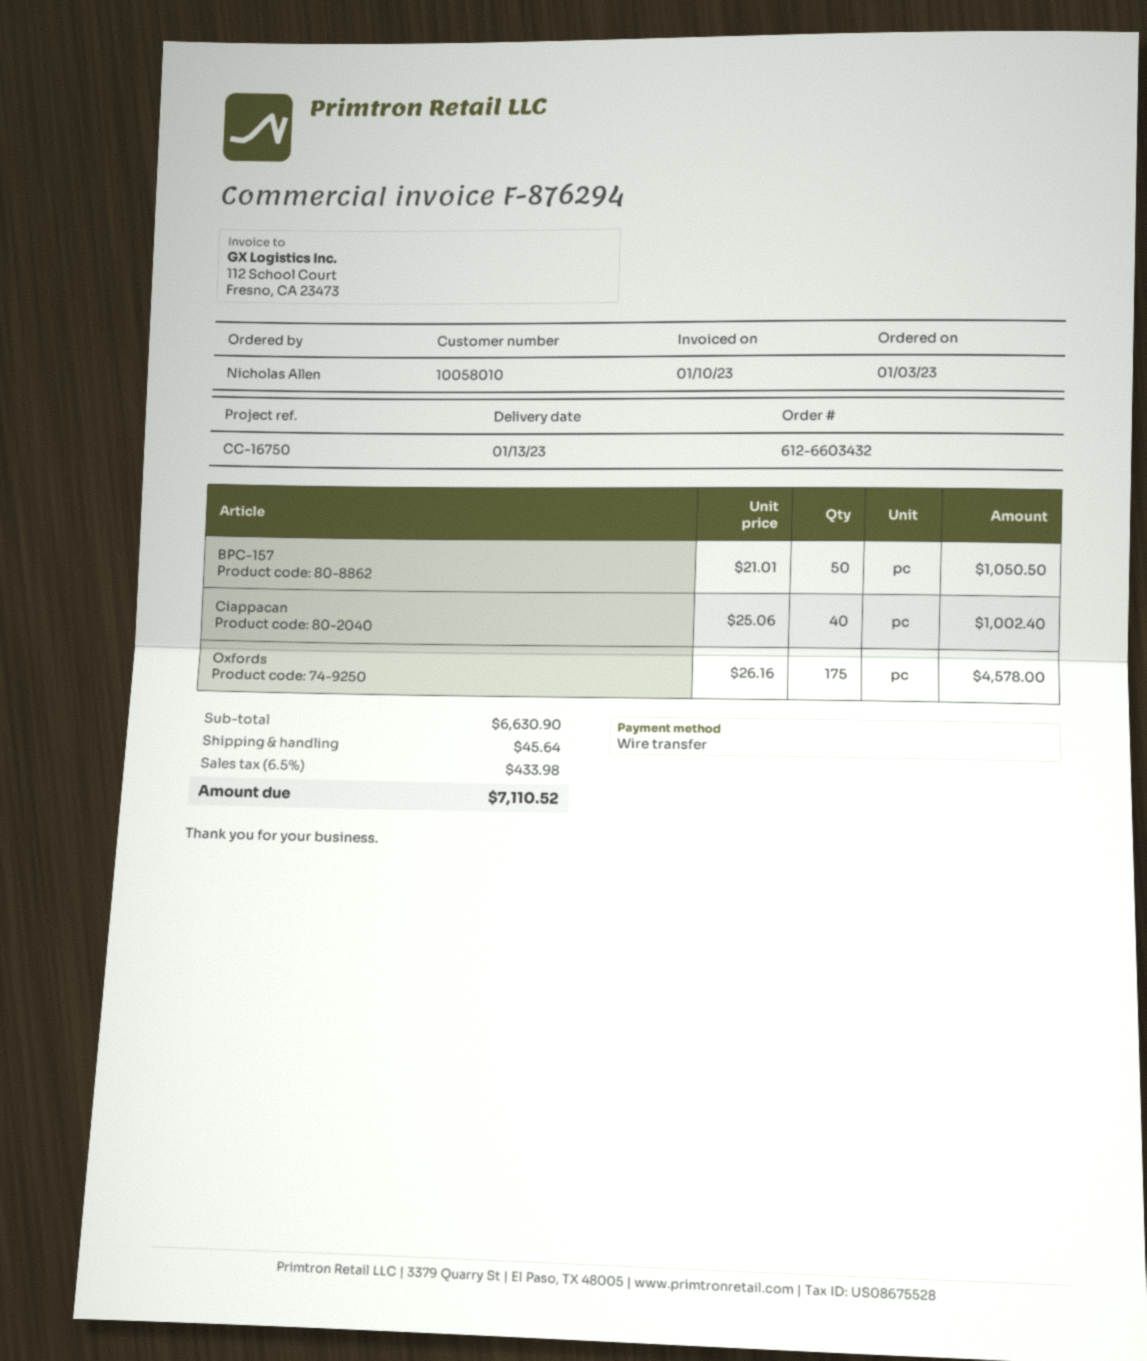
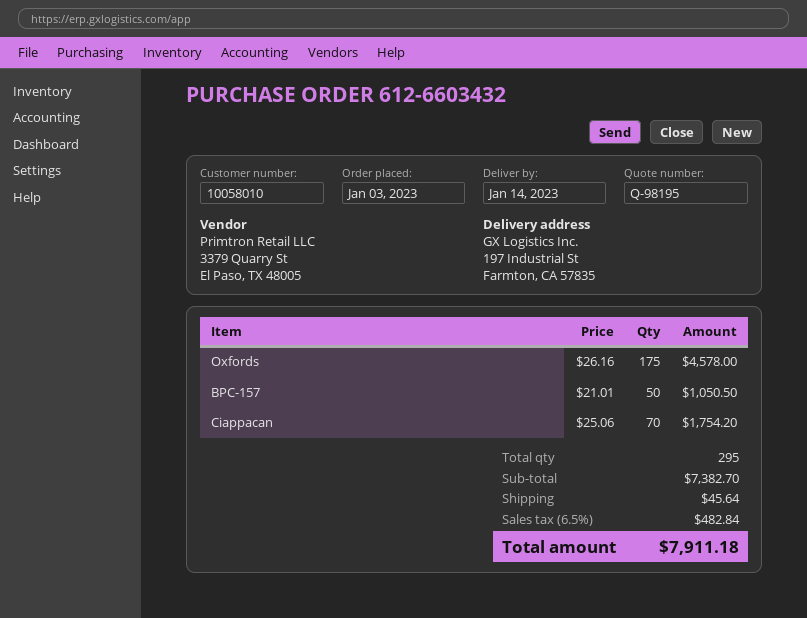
delivery date: 2023-01-13 -> 2023-01-14
Ciappacan: 40 x 25.06 = 1002.40 -> 70 x 25.06 = 1754.20
subtotal: 6630.90 -> 7382.70
tax: 6.5% = 433.98 -> 6.5% = 482.84
total: 7110.52 -> 7911.18

